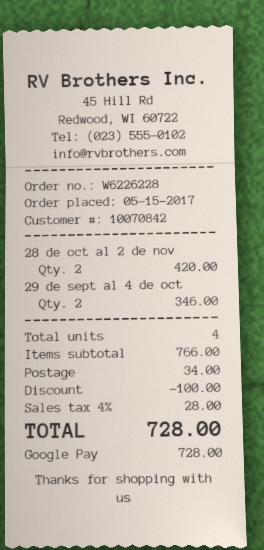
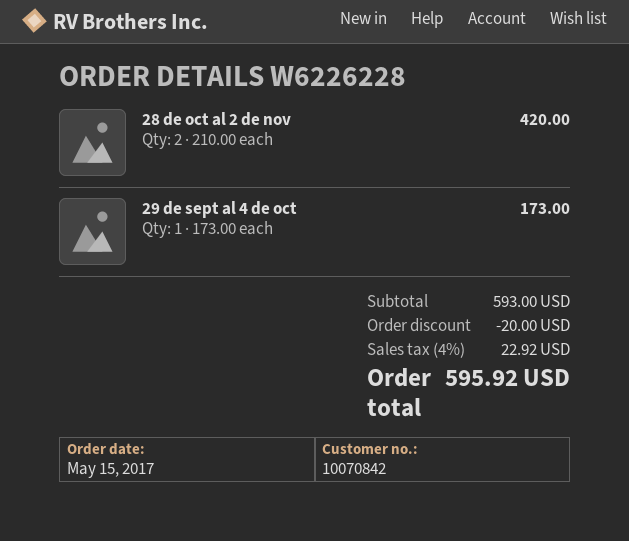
29 de sept al 4 de oct: 2 for 346.00 -> 1 for 173.00
subtotal: 766.00 -> 593.00
discount: 100.00 -> 20.00
shipping: 34.00 -> none
tax: 4% = 28.00 -> 4% = 22.92
total: 728.00 -> 595.92

